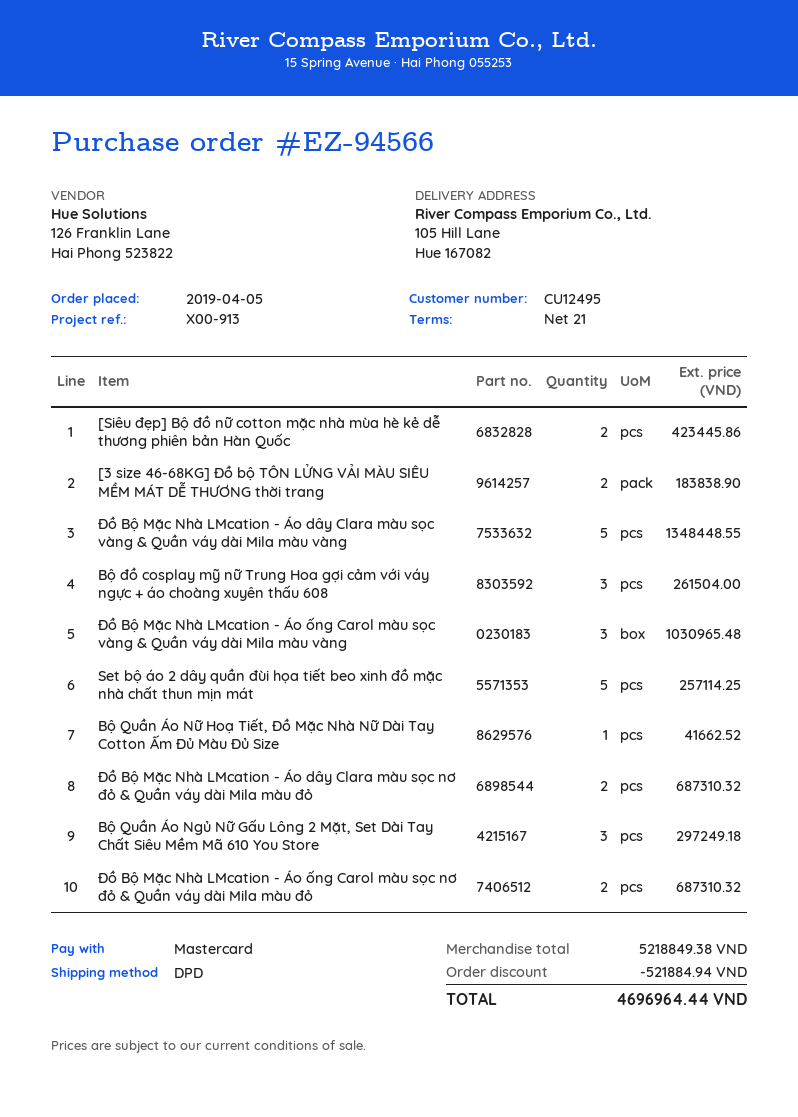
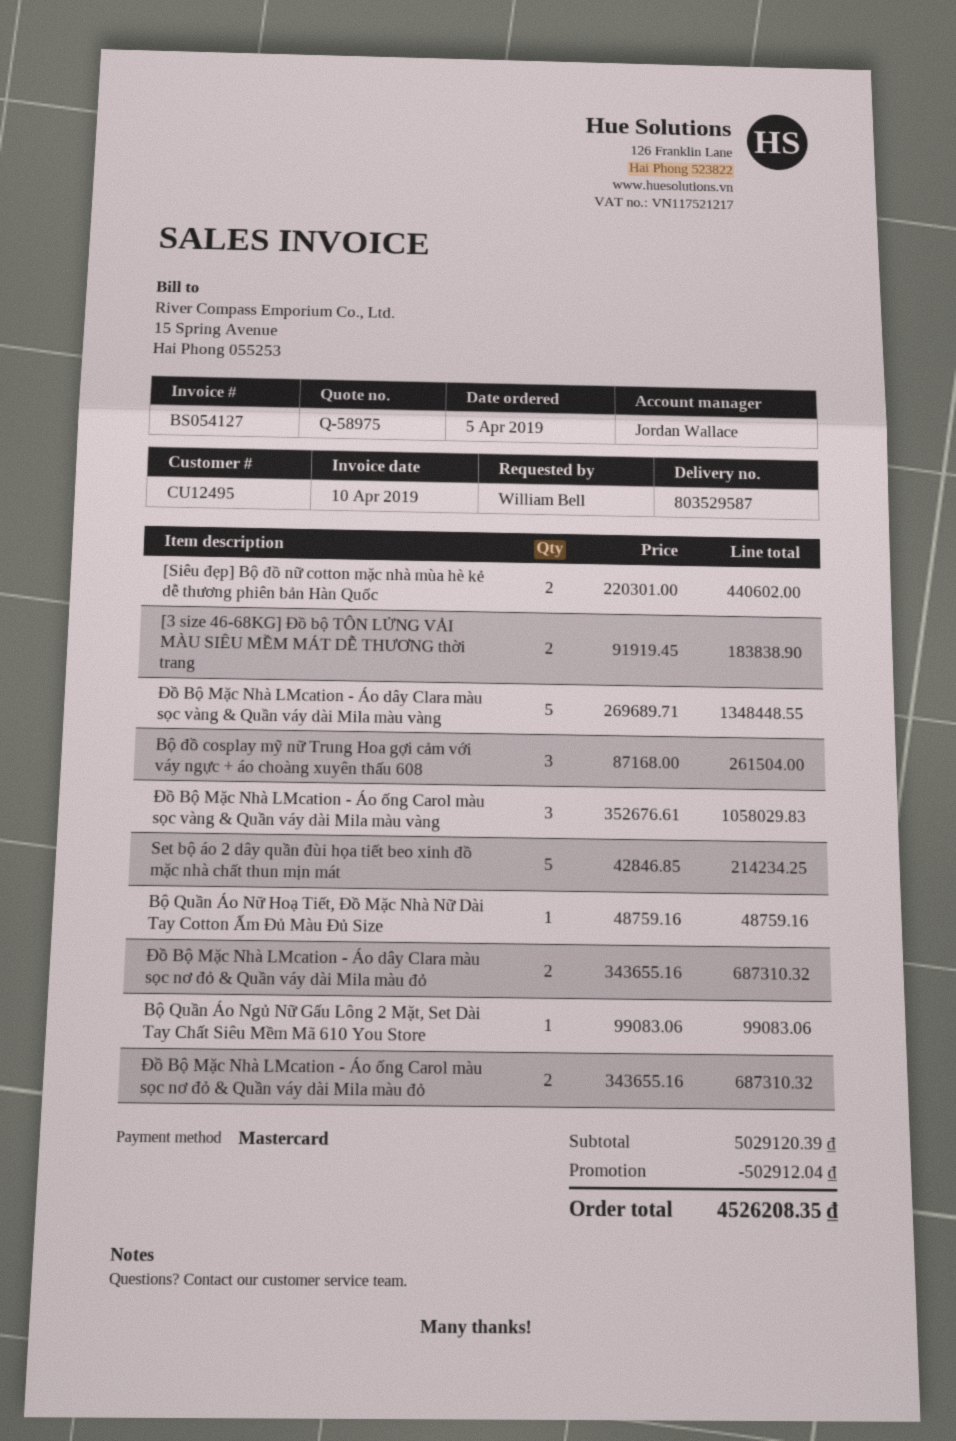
[Siêu đẹp] Bộ đồ nữ cotton mặc nhà mùa hè kẻ dễ thương phiên bản Hàn Quốc: 2 for 423445.86 -> 2 for 440602.00
Đồ Bộ Mặc Nhà LMcation - Áo ống Carol màu sọc vàng & Quần váy dài Mila màu vàng: 3 for 1030965.48 -> 3 for 1058029.83
Set bộ áo 2 dây quần đùi họa tiết beo xinh đồ mặc nhà chất thun mịn mát: 5 for 257114.25 -> 5 for 214234.25
Bộ Quần Áo Nữ Hoạ Tiết, Đồ Mặc Nhà Nữ Dài Tay Cotton Ấm Đủ Màu Đủ Size: 1 for 41662.52 -> 1 for 48759.16
Bộ Quần Áo Ngủ Nữ Gấu Lông 2 Mặt, Set Dài Tay Chất Siêu Mềm Mã 610 You Store: 3 for 297249.18 -> 1 for 99083.06
subtotal: 5218849.38 -> 5029120.39
discount: 521884.94 -> 502912.04
total: 4696964.44 -> 4526208.35

